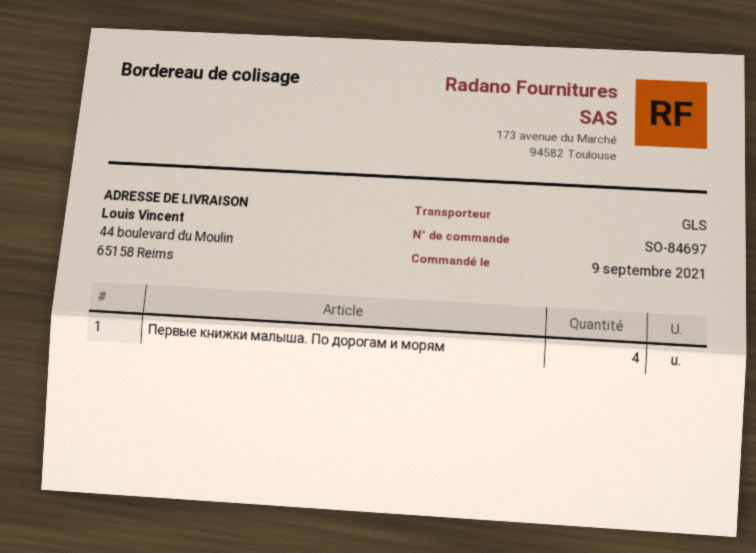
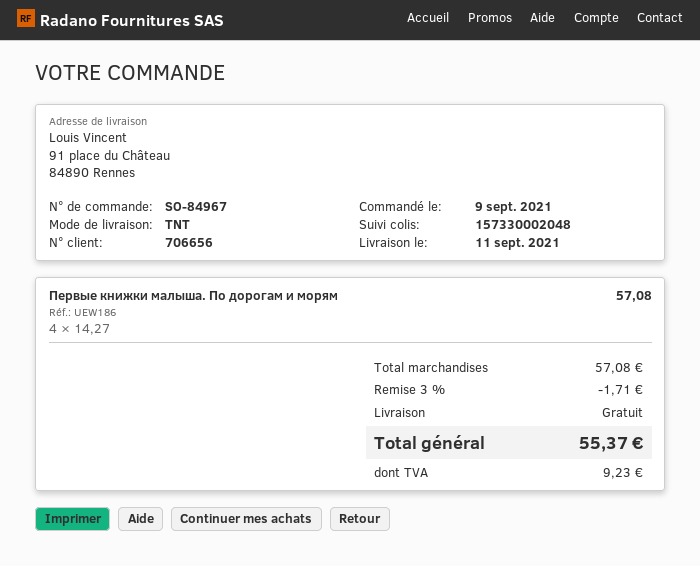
order number: SO-84697 -> SO-84967
shipping method: GLS -> TNT
ship to: 44 boulevard du Moulin, 65158 Reims -> 91 place du Château, 84890 Rennes

